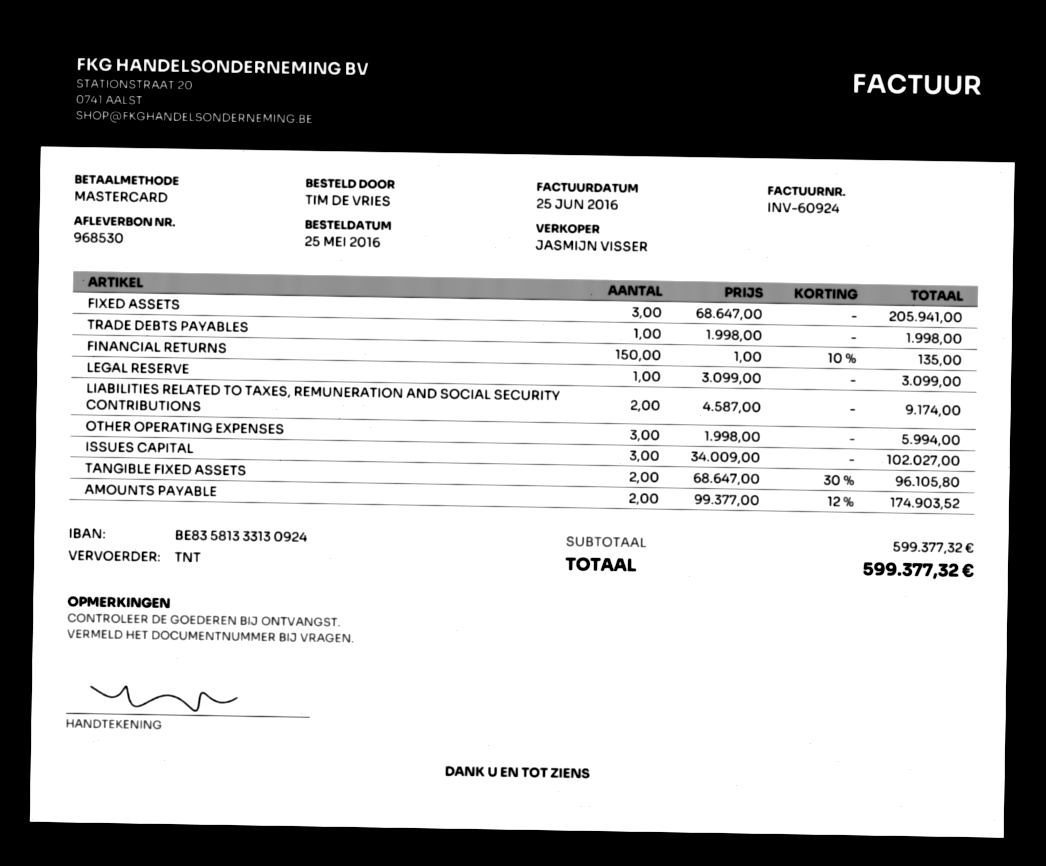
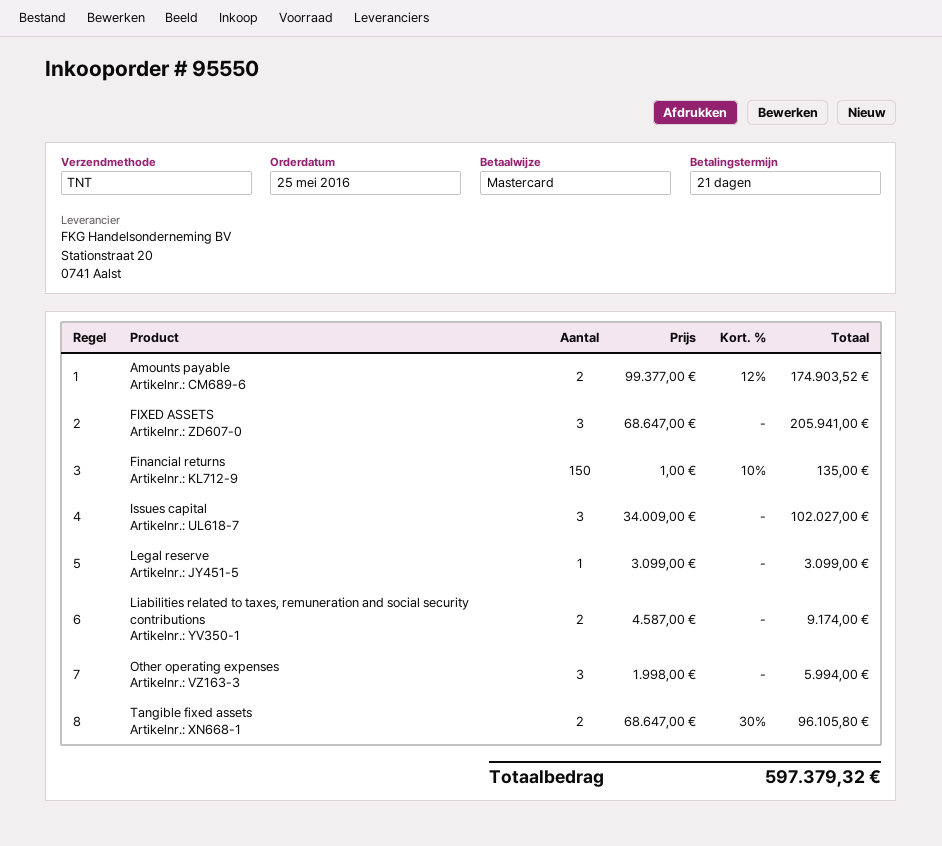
TRADE DEBTS PAYABLES: 1 x 1998.00 = 1998.00 -> none
total: 599377.32 -> 597379.32

